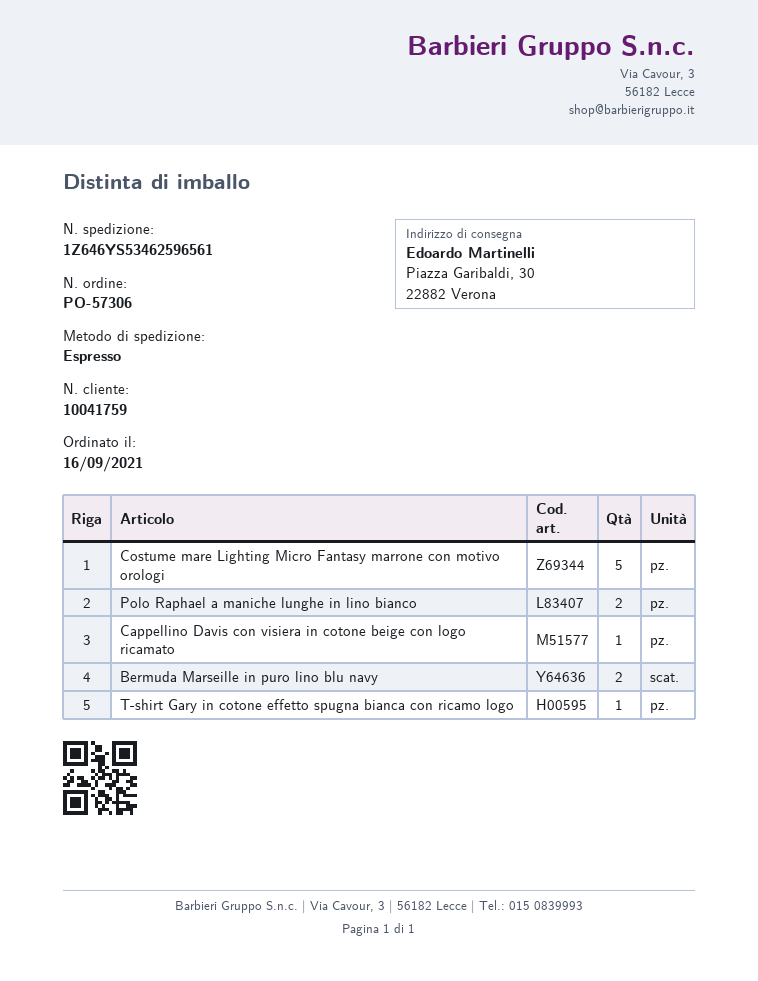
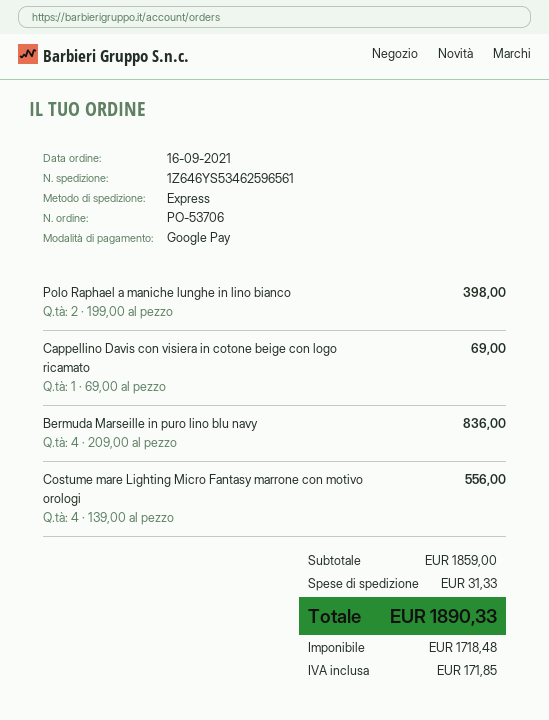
order number: PO-57306 -> PO-53706
Costume mare Lighting Micro Fantasy marrone con motivo orologi: 5 -> 4
Bermuda Marseille in puro lino blu navy: 2 -> 4
T-shirt Gary in cotone effetto spugna bianca con ricamo logo: 1 -> none

